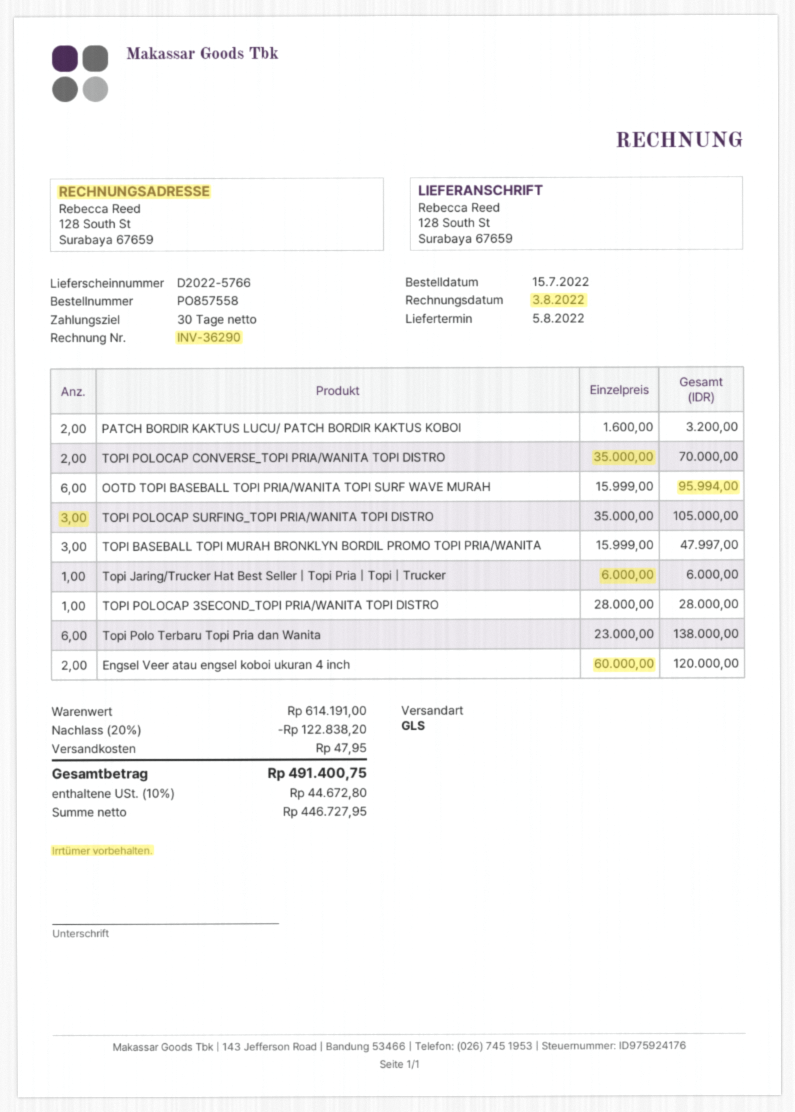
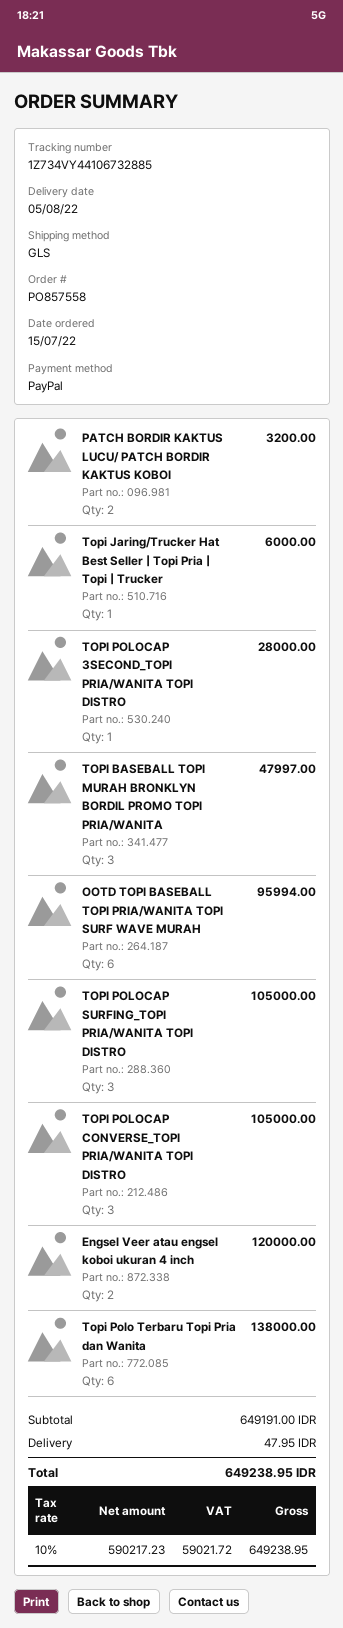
TOPI POLOCAP CONVERSE_TOPI PRIA/WANITA TOPI DISTRO: 2 for 70000.00 -> 3 for 105000.00
subtotal: 614191.00 -> 649191.00
discount: 20% = 122838.20 -> none
net: 446727.95 -> 590217.23
tax: 10% = 44672.80 -> 10% = 59021.72
total: 491400.75 -> 649238.95

